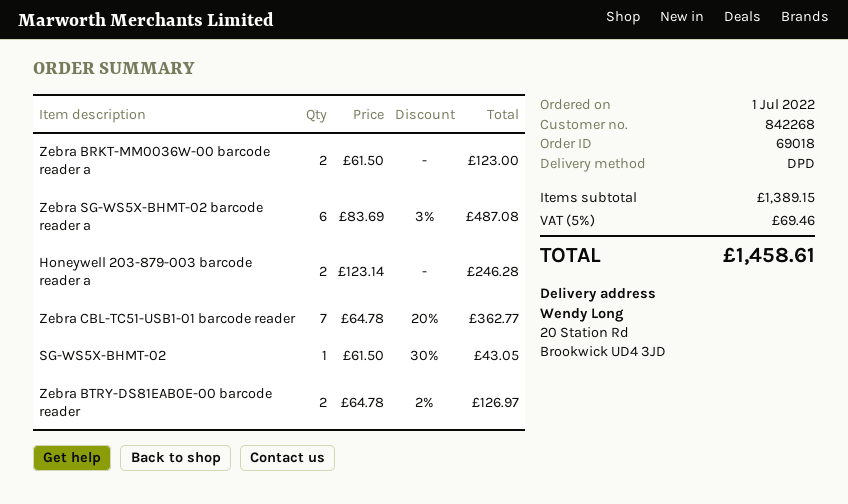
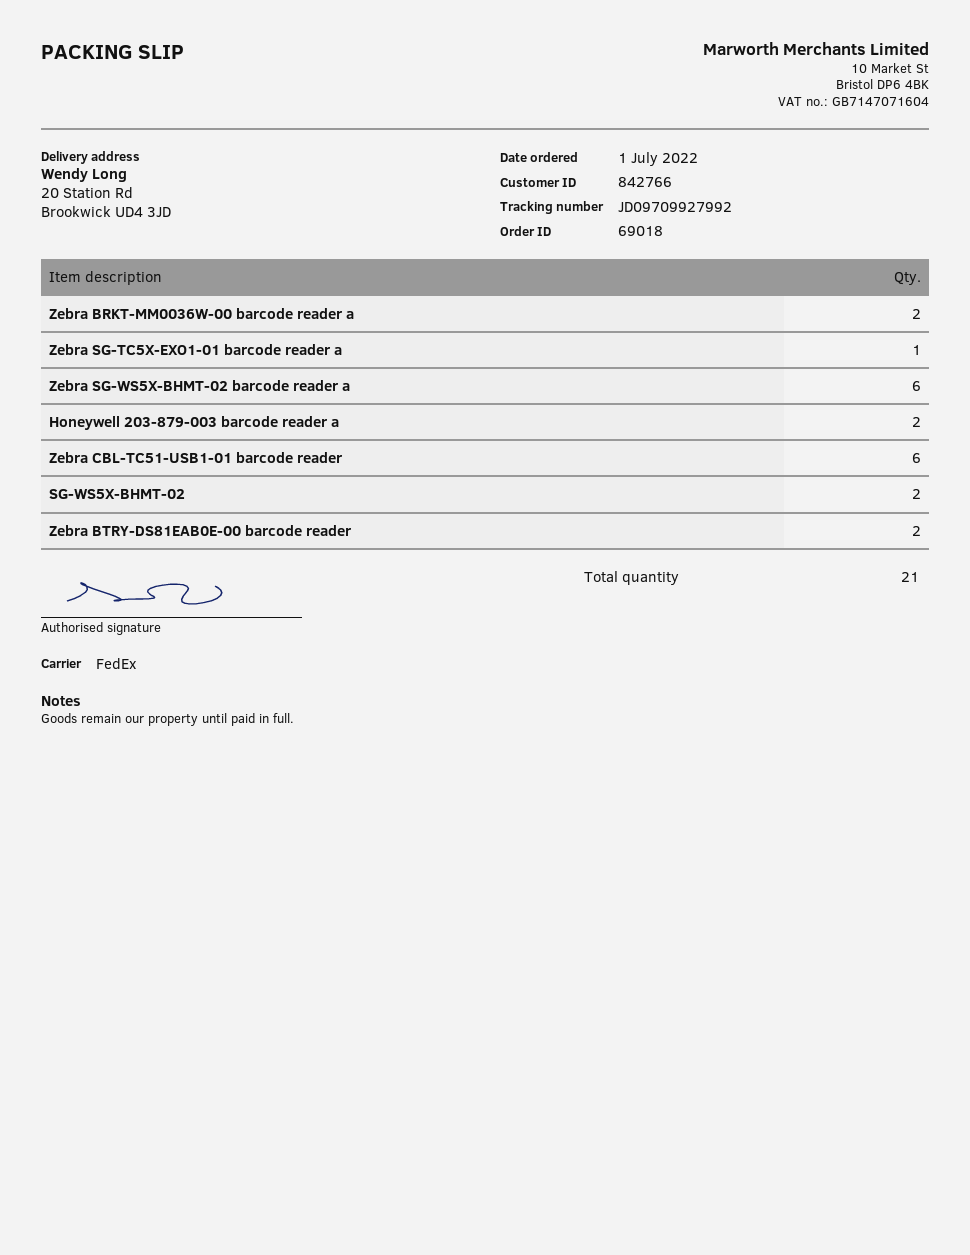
customer number: 842268 -> 842766
shipping method: DPD -> FedEx
Zebra CBL-TC51-USB1-01 barcode reader: 7 -> 6
SG-WS5X-BHMT-02: 1 -> 2
Zebra SG-TC5X-EXO1-01 barcode reader a: none -> 1

